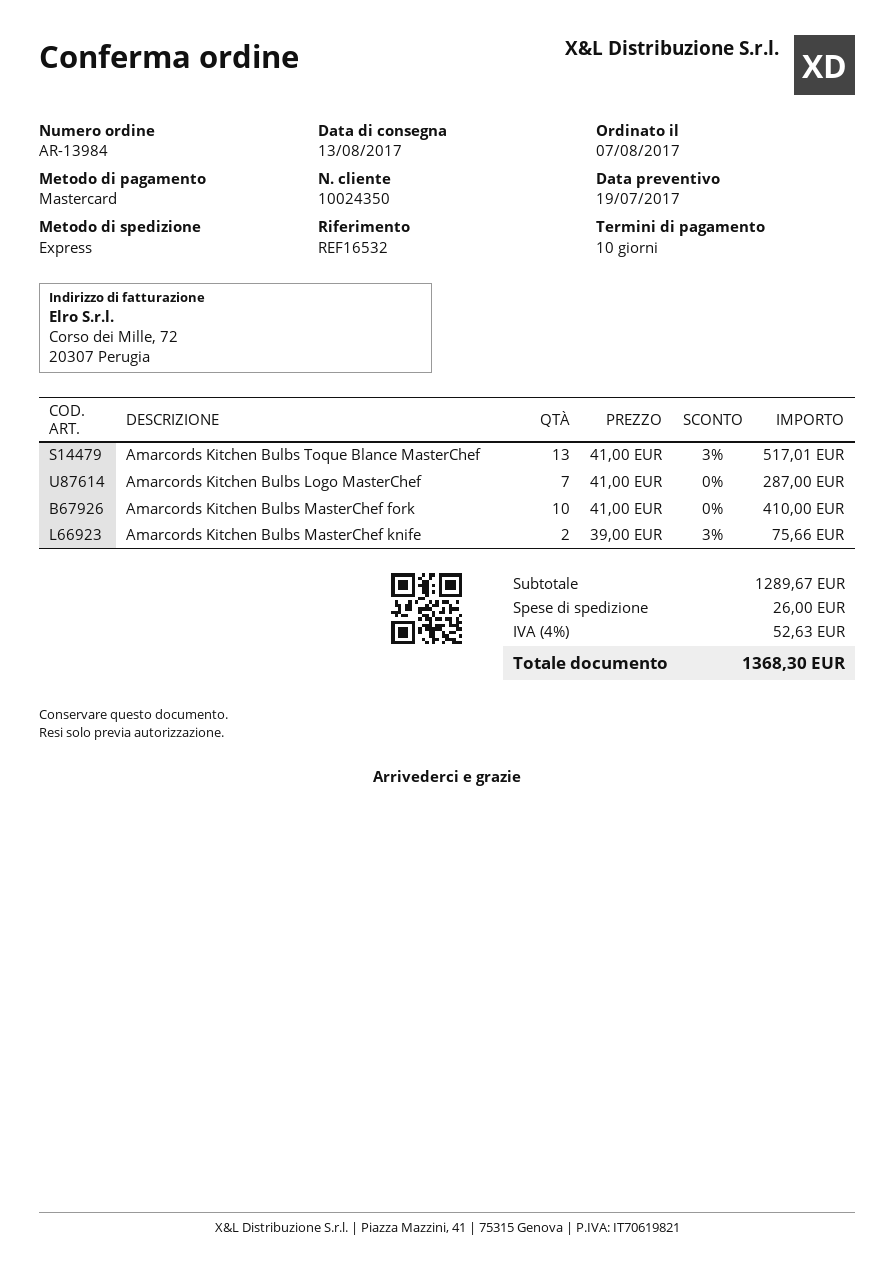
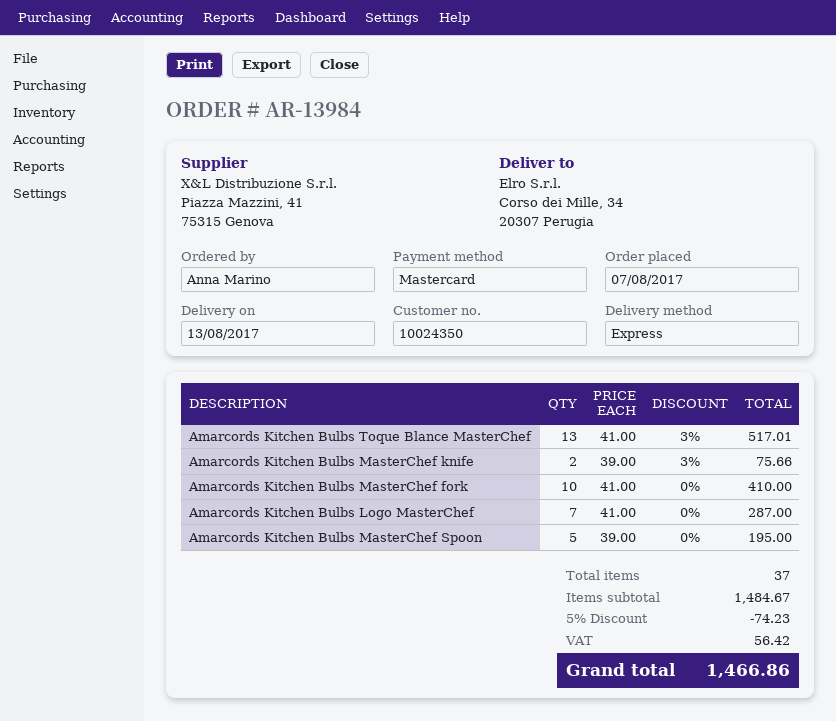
Amarcords Kitchen Bulbs MasterChef Spoon: none -> 5 x 39.00 = 195.00
subtotal: 1289.67 -> 1484.67
discount: none -> 5% = 74.23
shipping: 26.00 -> none
tax: 52.63 -> 56.42
total: 1368.30 -> 1466.86

